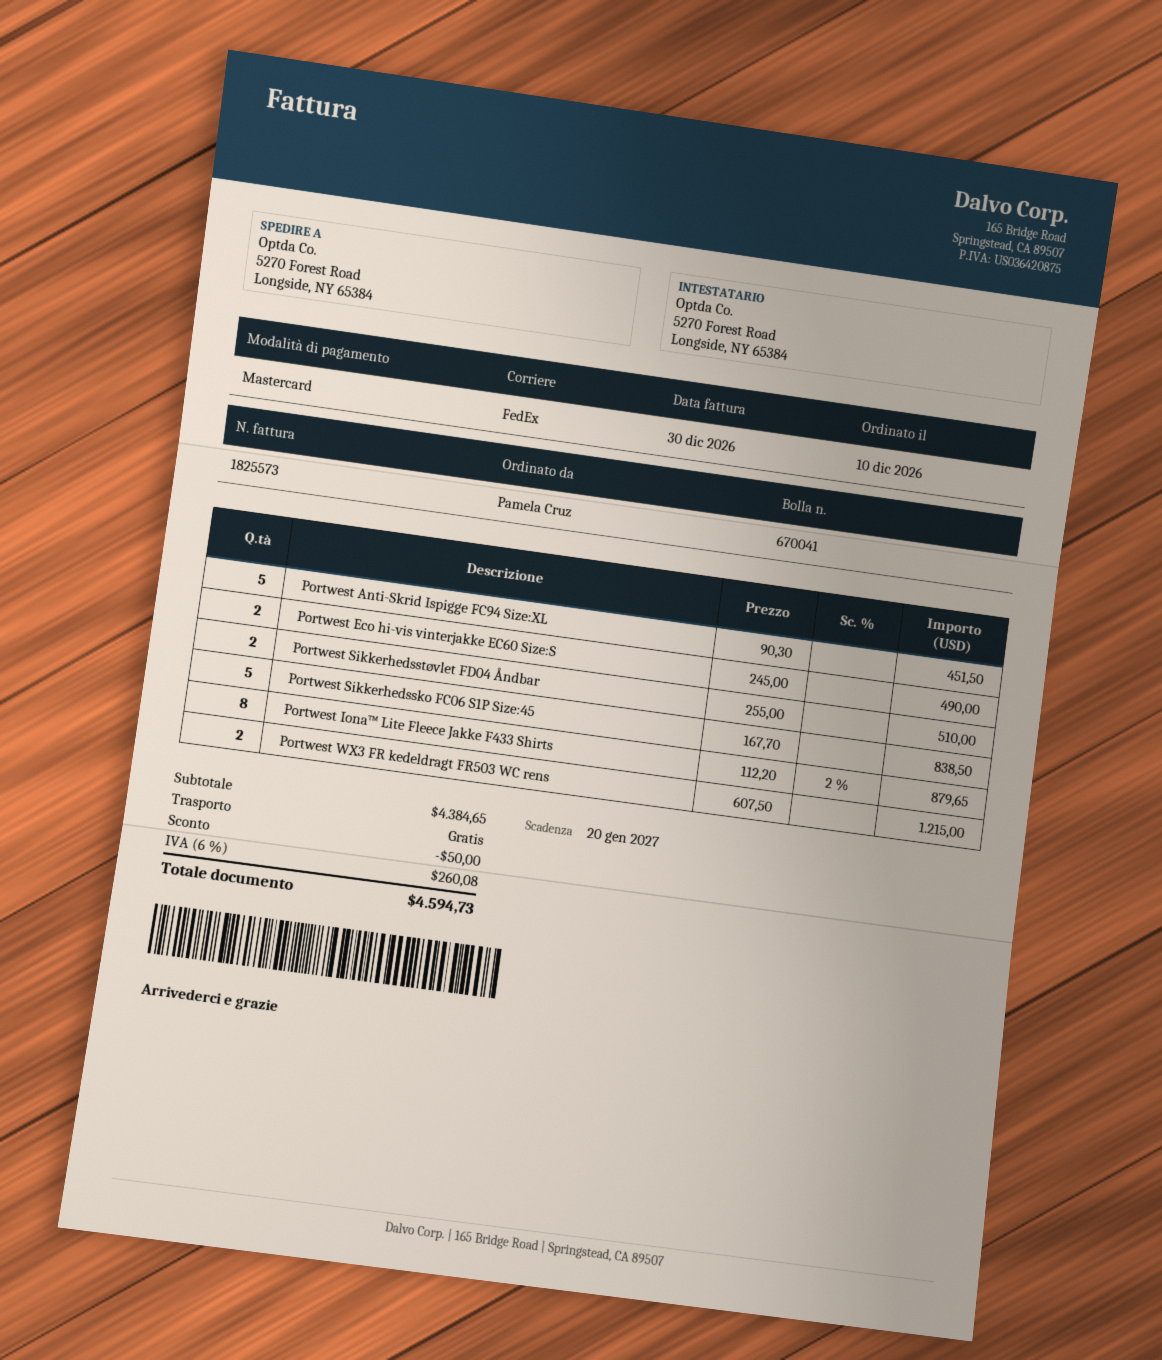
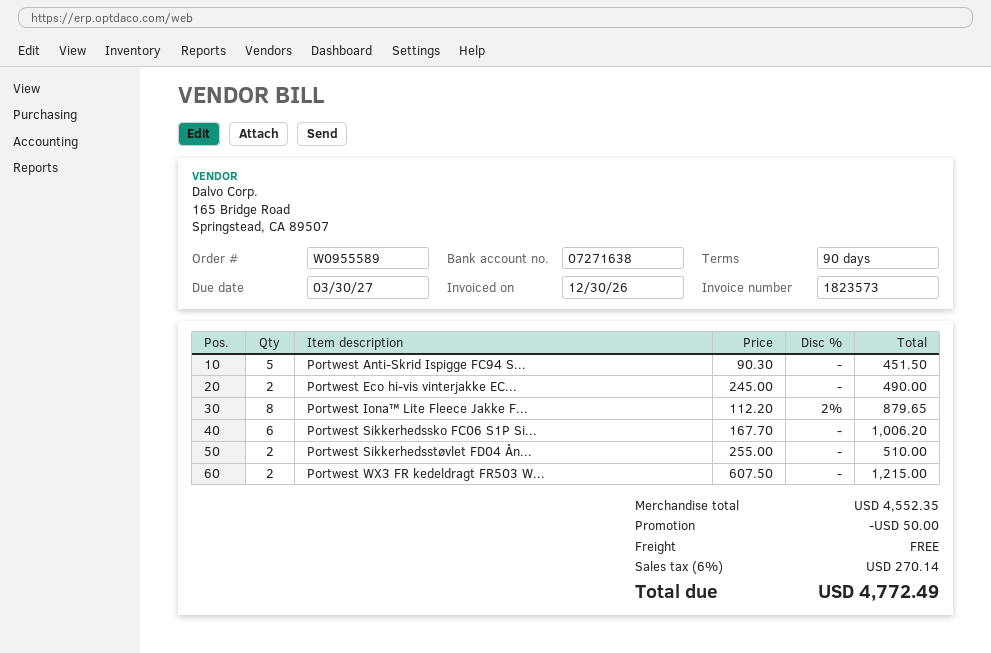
invoice number: 1825573 -> 1823573
due date: 2027-01-20 -> 2027-03-30
Portwest Sikkerhedssko FC06 S1P Size:45: 5 x 167.70 = 838.50 -> 6 x 167.70 = 1006.20
subtotal: 4384.65 -> 4552.35
tax: 6% = 260.08 -> 6% = 270.14
total: 4594.73 -> 4772.49

